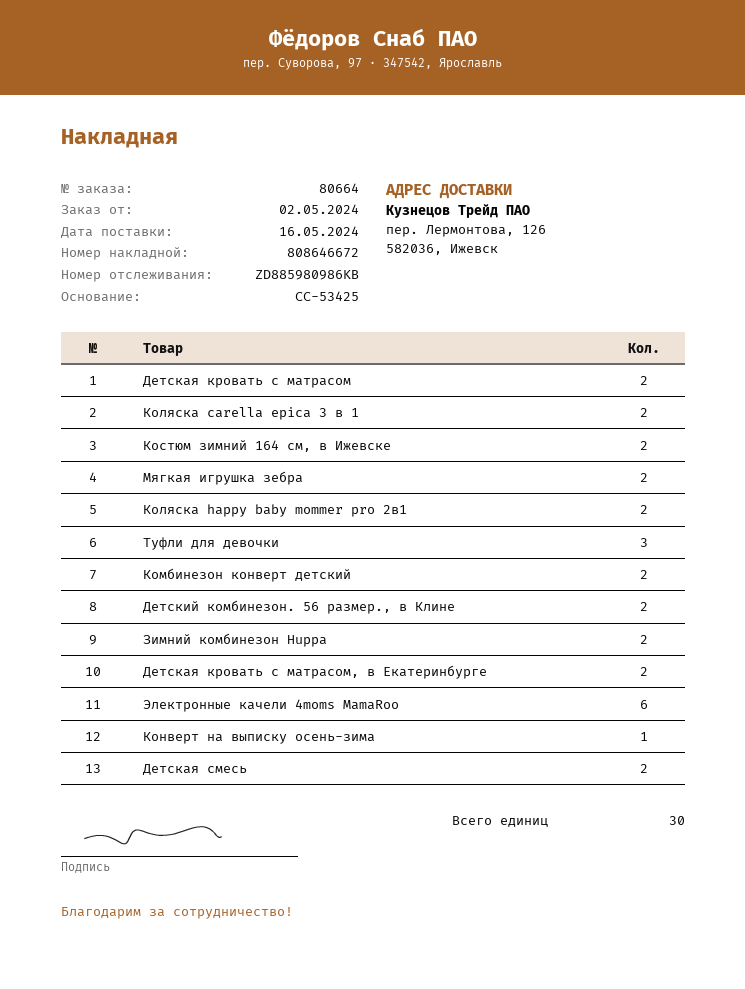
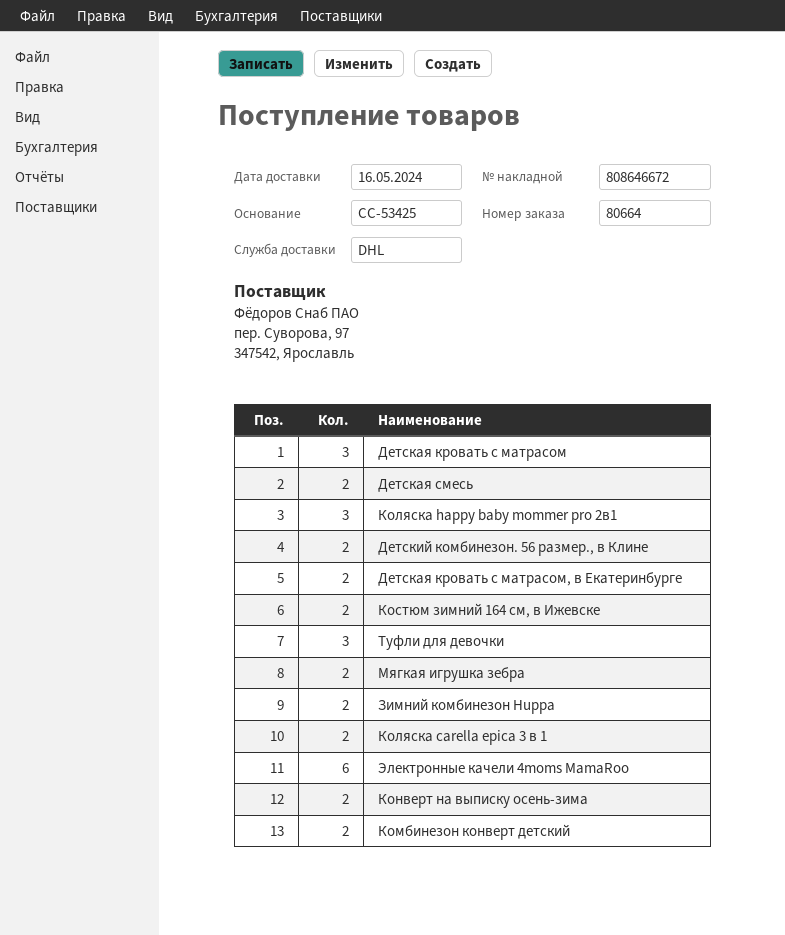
Детская кровать с матрасом: 2 -> 3
Коляска happy baby mommer pro 2в1: 2 -> 3
Конверт на выписку осень-зима: 1 -> 2

